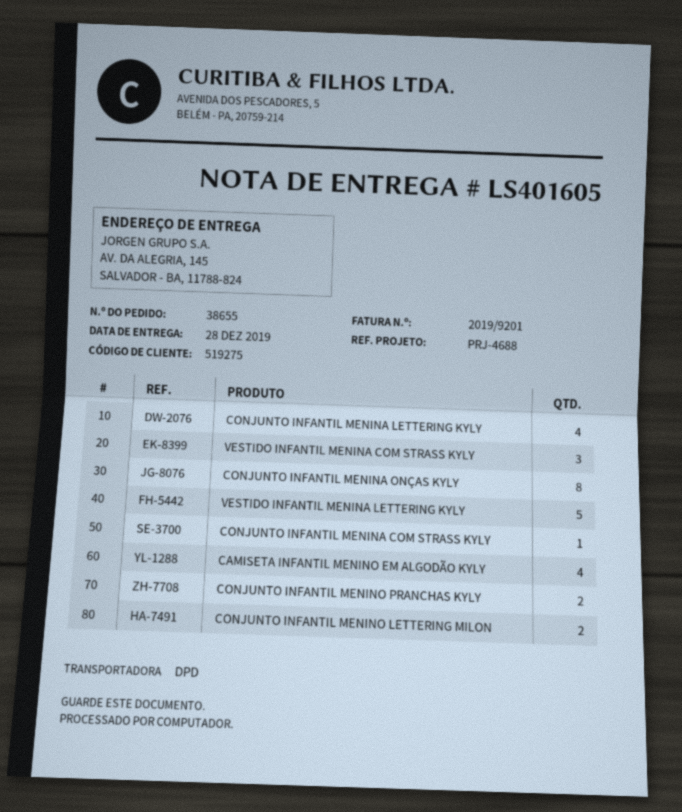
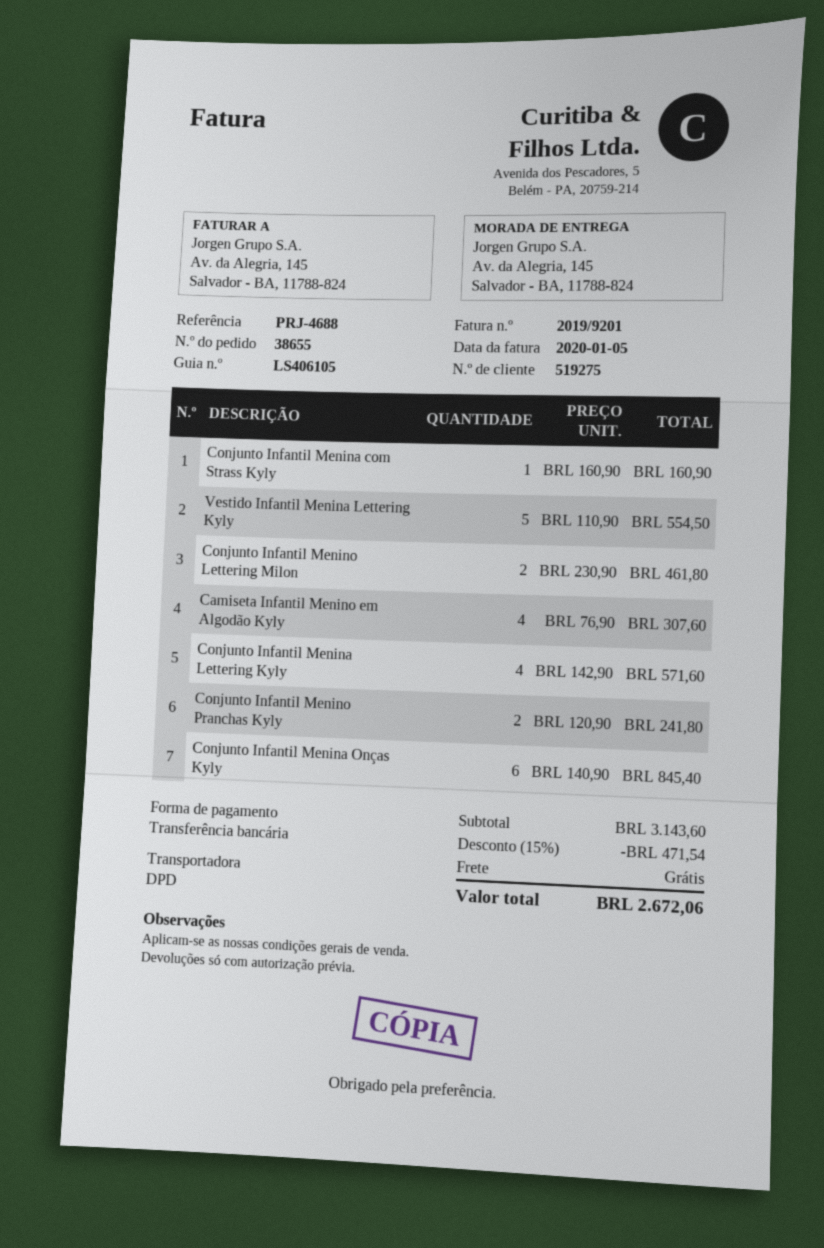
delivery note number: LS401605 -> LS406105
VESTIDO INFANTIL MENINA COM STRASS KYLY: 3 -> none
CONJUNTO INFANTIL MENINA ONÇAS KYLY: 8 -> 6

